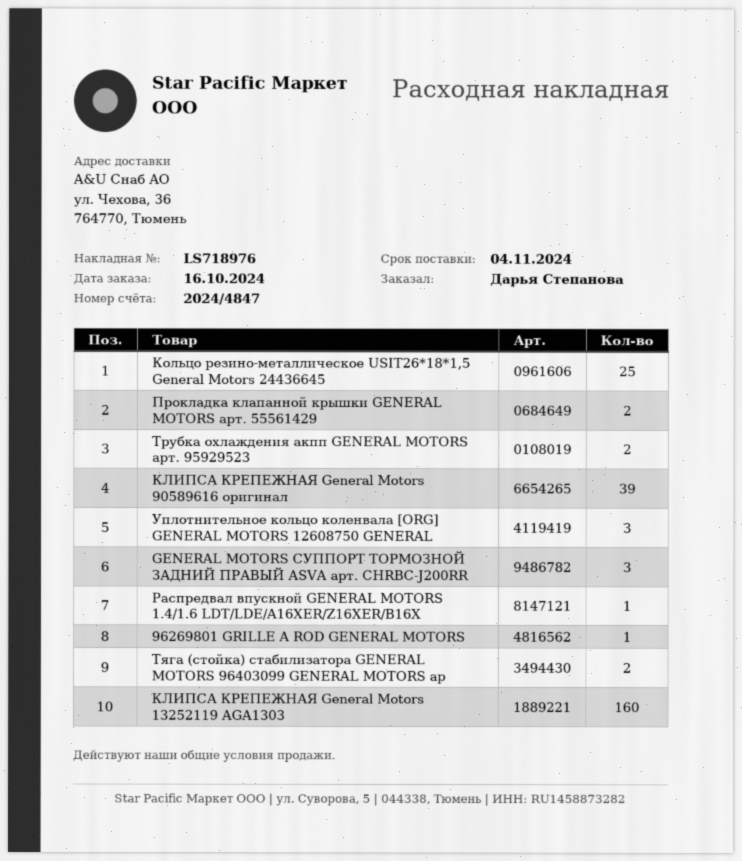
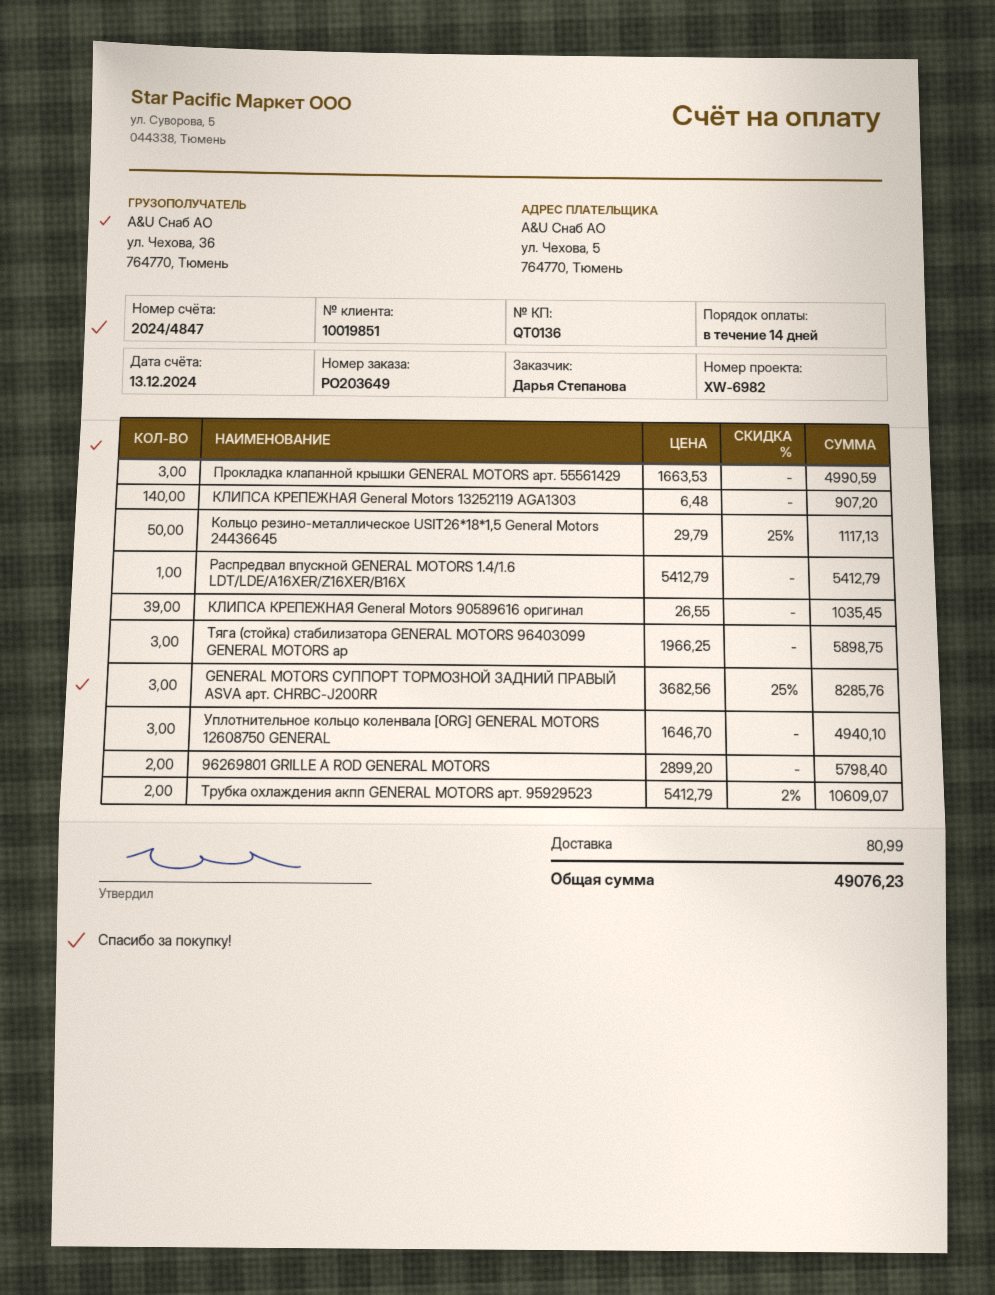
Кольцо резино-металлическое USIT26*18*1,5 General Motors 24436645: 25 -> 50
Прокладка клапанной крышки GENERAL MOTORS арт. 55561429: 2 -> 3
96269801 GRILLE A ROD GENERAL MOTORS: 1 -> 2
Тяга (стойка) стабилизатора GENERAL MOTORS 96403099 GENERAL MOTORS ар: 2 -> 3
КЛИПСА КРЕПЕЖНАЯ General Motors 13252119 AGA1303: 160 -> 140

